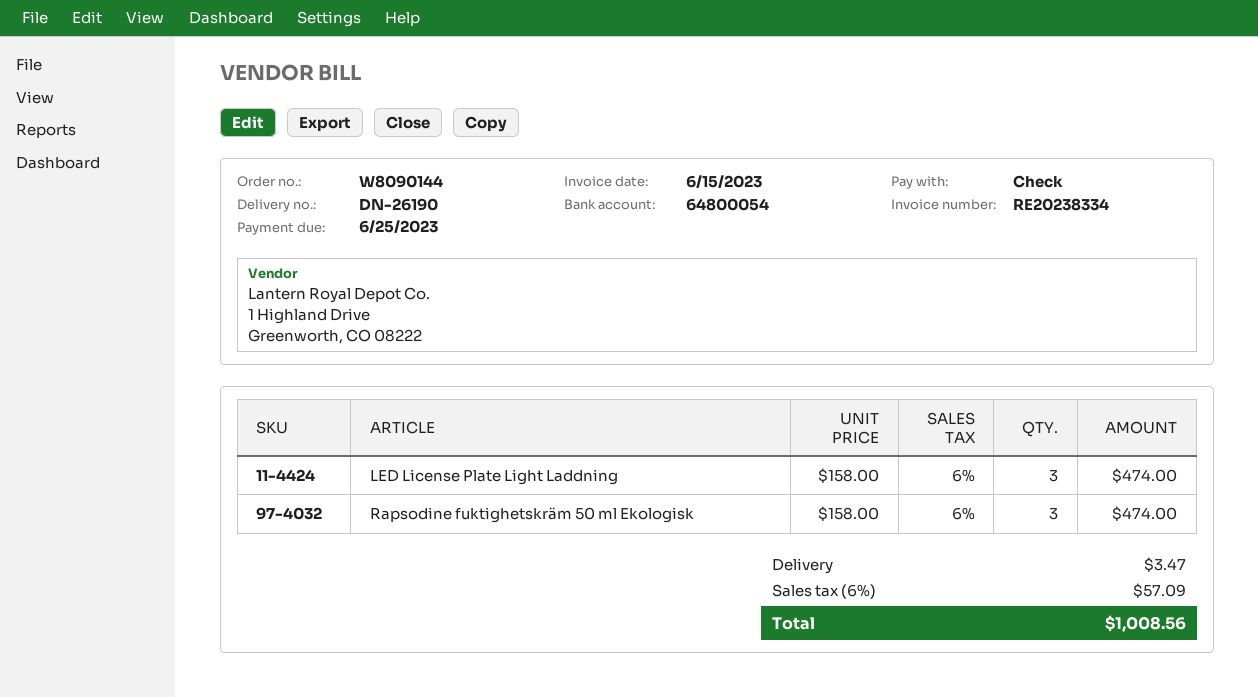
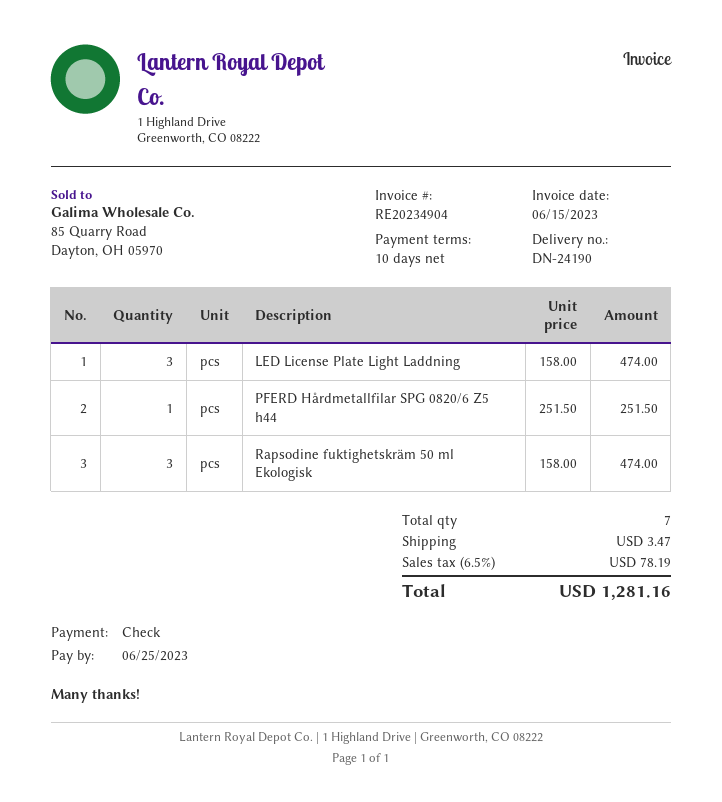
delivery note number: DN-26190 -> DN-24190
invoice number: RE20238334 -> RE20234904
PFERD Hårdmetallfilar SPG 0820/6 Z5 h44: none -> 1 x 251.50 = 251.50
tax: 6% = 57.09 -> 6.5% = 78.19
total: 1008.56 -> 1281.16

